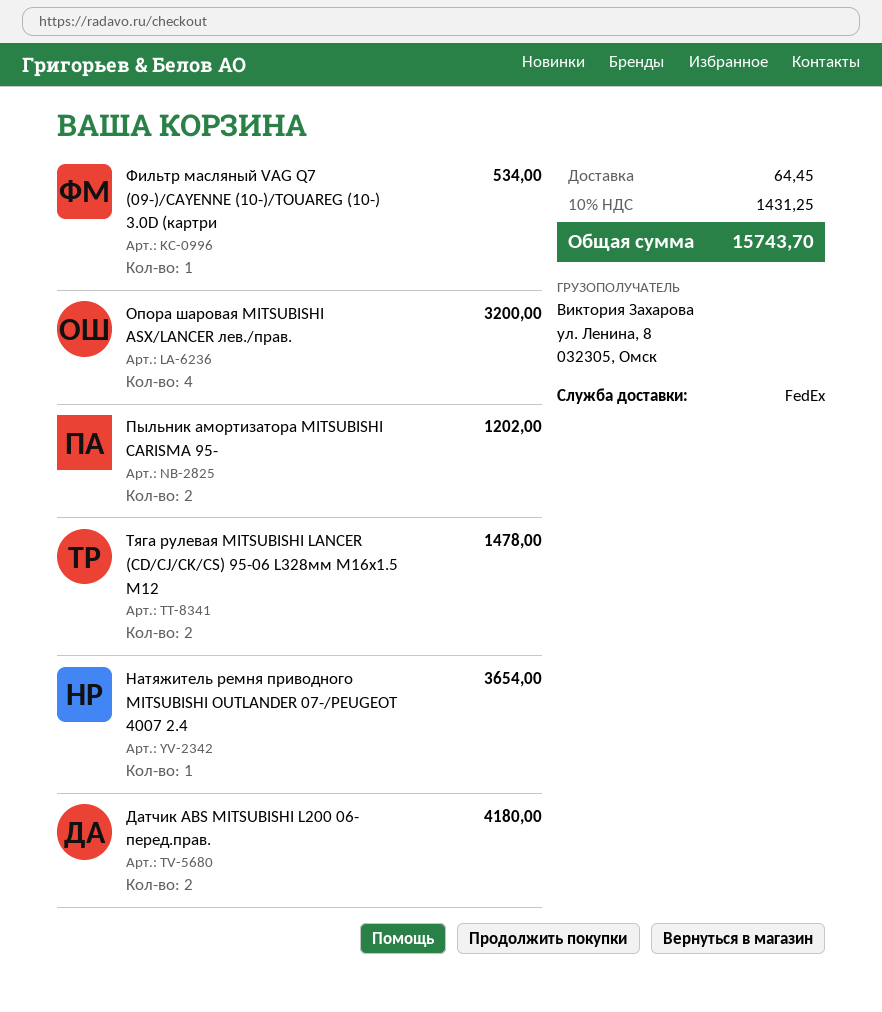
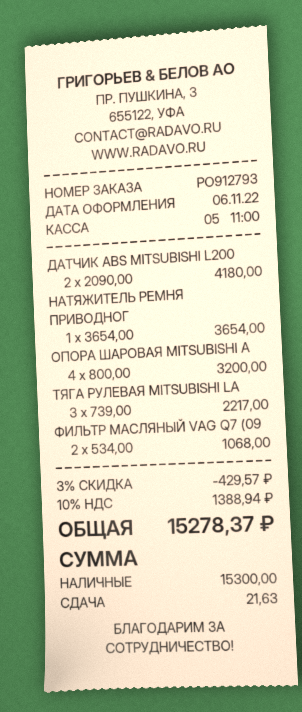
Фильтр масляный VAG Q7 (09-)/CAYENNE (10-)/TOUAREG (10-) 3.0D (картри: 1 for 534.00 -> 2 for 1068.00
Пыльник амортизатора MITSUBISHI CARISMA 95-: 2 for 1202.00 -> none
Тяга рулевая MITSUBISHI LANCER (CD/CJ/CK/CS) 95-06 L328мм M16x1.5 M12: 2 for 1478.00 -> 3 for 2217.00
discount: none -> 3% = 429.57
shipping: 64.45 -> none
tax: 10% = 1431.25 -> 10% = 1388.94
total: 15743.70 -> 15278.37

